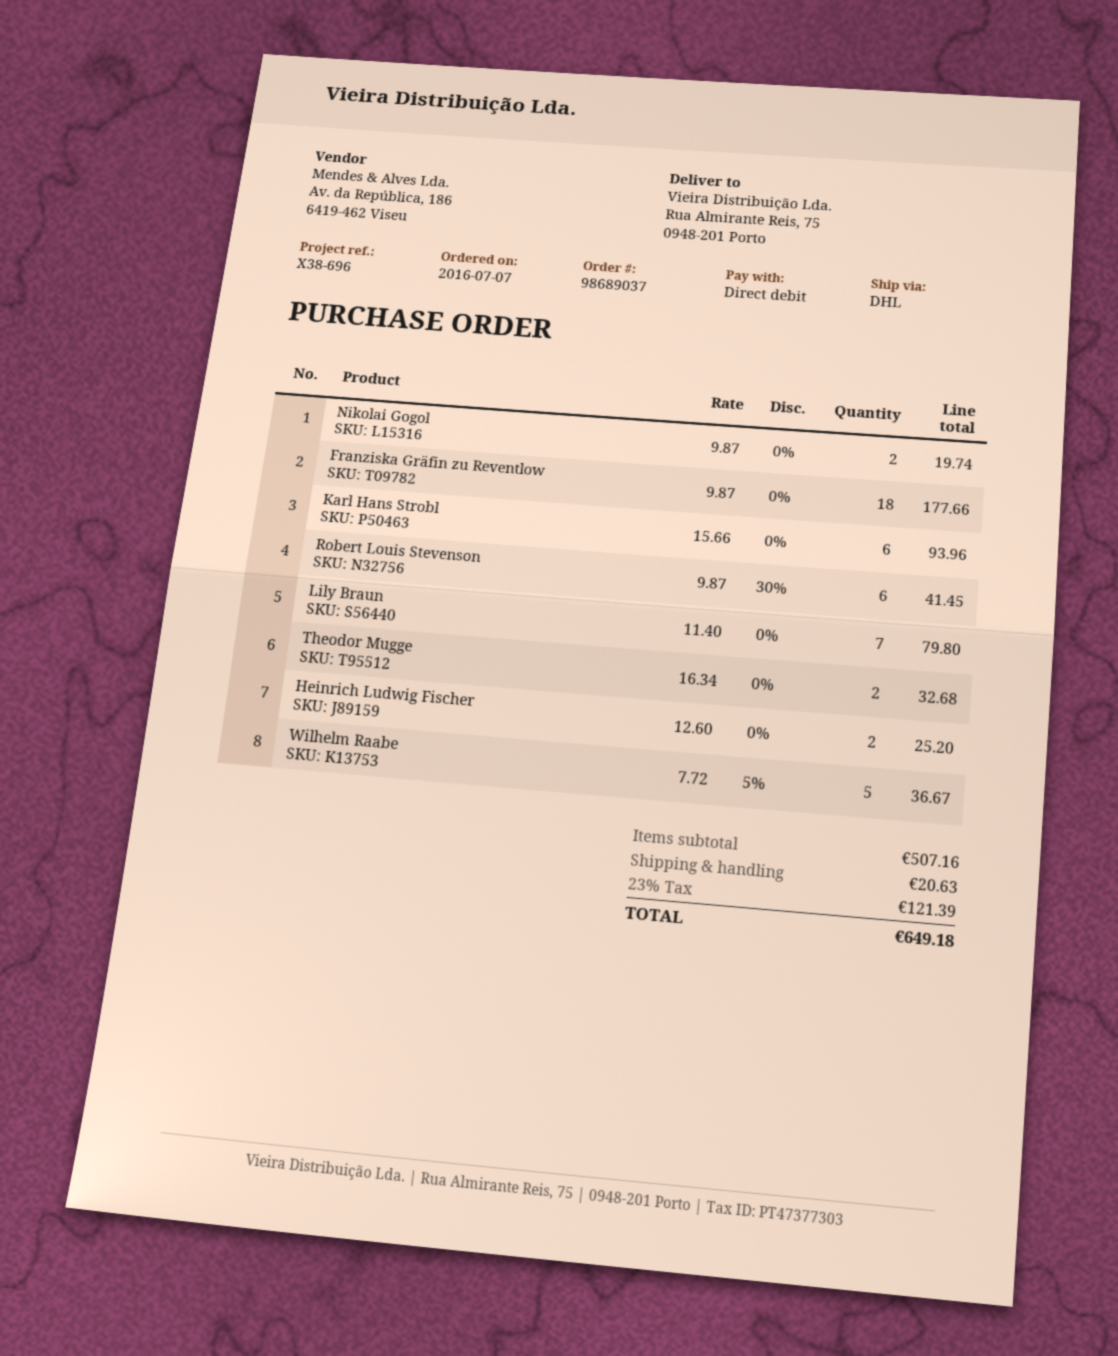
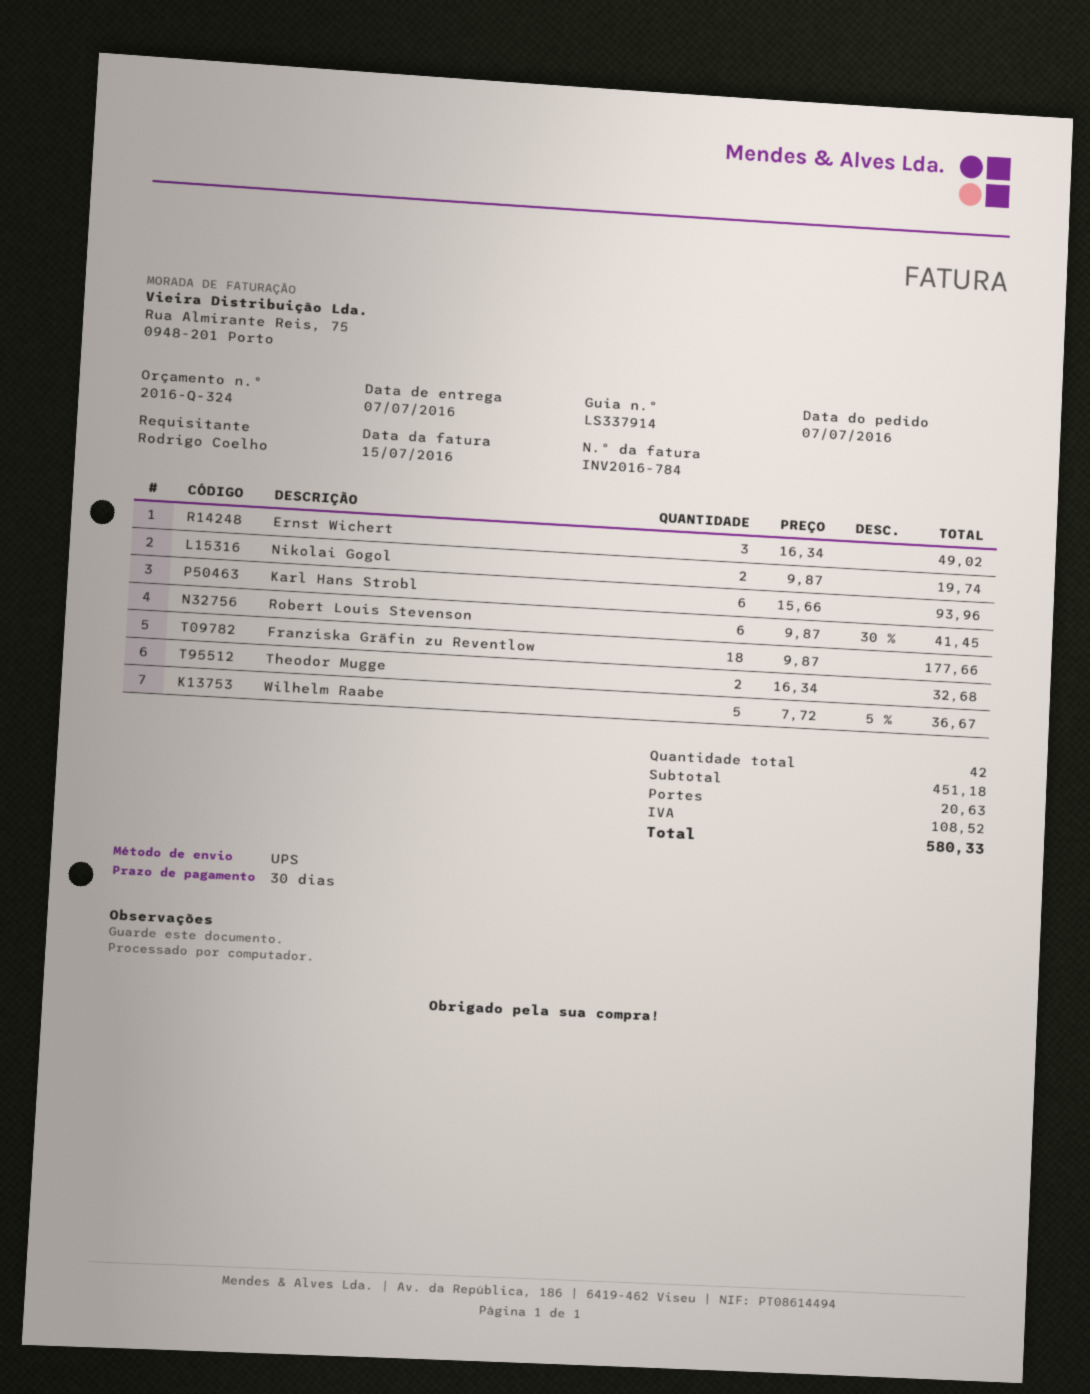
shipping method: DHL -> UPS
Lily Braun: 7 x 11.40 = 79.80 -> none
Heinrich Ludwig Fischer: 2 x 12.60 = 25.20 -> none
Ernst Wichert: none -> 3 x 16.34 = 49.02
subtotal: 507.16 -> 451.18
tax: 121.39 -> 108.52
total: 649.18 -> 580.33

